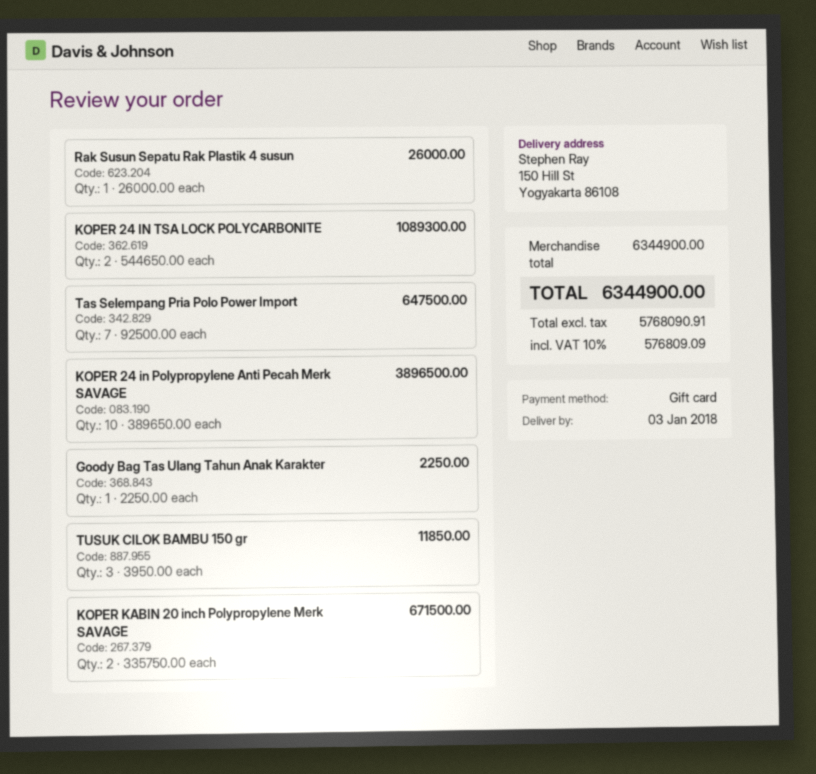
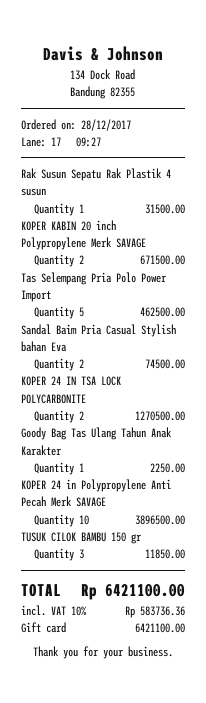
Rak Susun Sepatu Rak Plastik 4 susun: 1 for 26000.00 -> 1 for 31500.00
KOPER 24 IN TSA LOCK POLYCARBONITE: 2 for 1089300.00 -> 2 for 1270500.00
Tas Selempang Pria Polo Power Import: 7 for 647500.00 -> 5 for 462500.00
Sandal Baim Pria Casual Stylish bahan Eva: none -> 2 for 74500.00
tax: 10% = 576809.09 -> 10% = 583736.36
total: 6344900.00 -> 6421100.00

